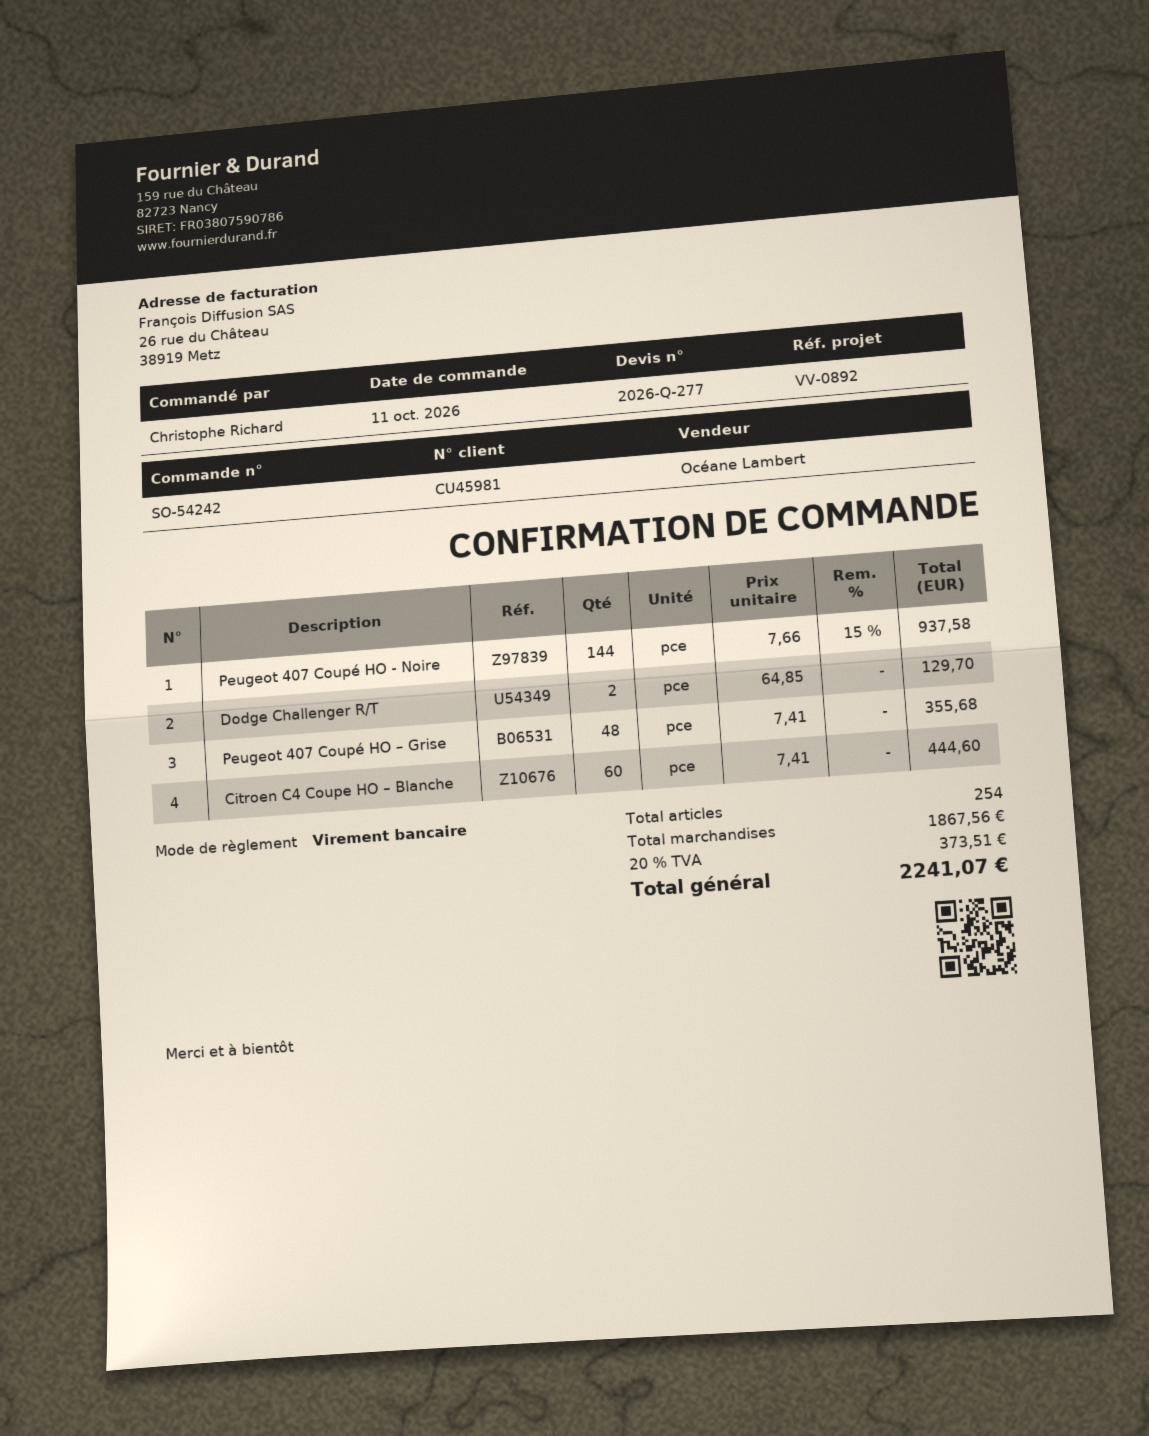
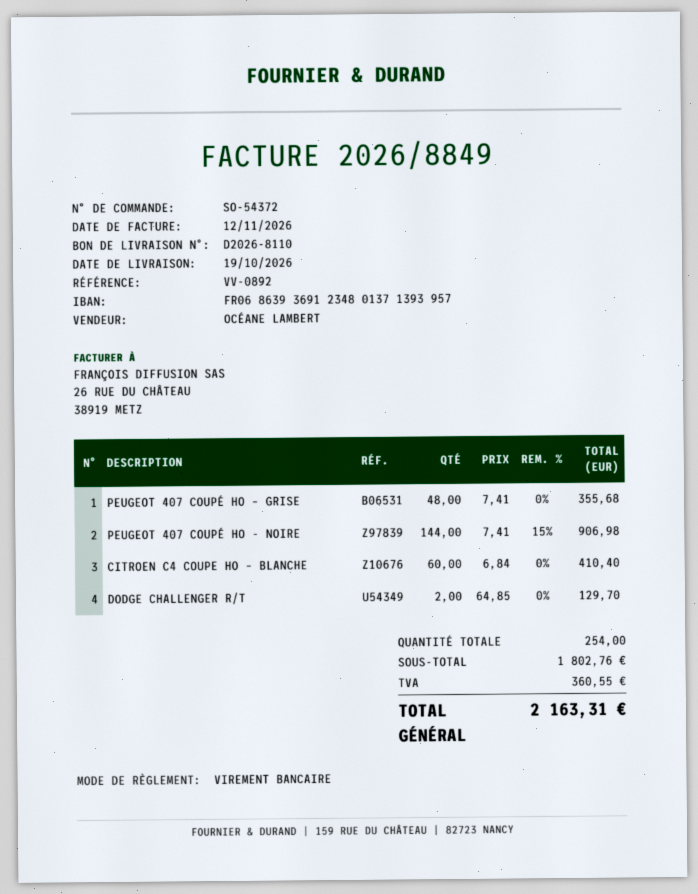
order number: SO-54242 -> SO-54372
Peugeot 407 Coupé HO - Noire: 144 x 7.66 - 15% = 937.58 -> 144 x 7.41 - 15% = 906.98
Citroen C4 Coupe HO – Blanche: 60 x 7.41 = 444.60 -> 60 x 6.84 = 410.40
subtotal: 1867.56 -> 1802.76
tax: 373.51 -> 360.55
total: 2241.07 -> 2163.31

